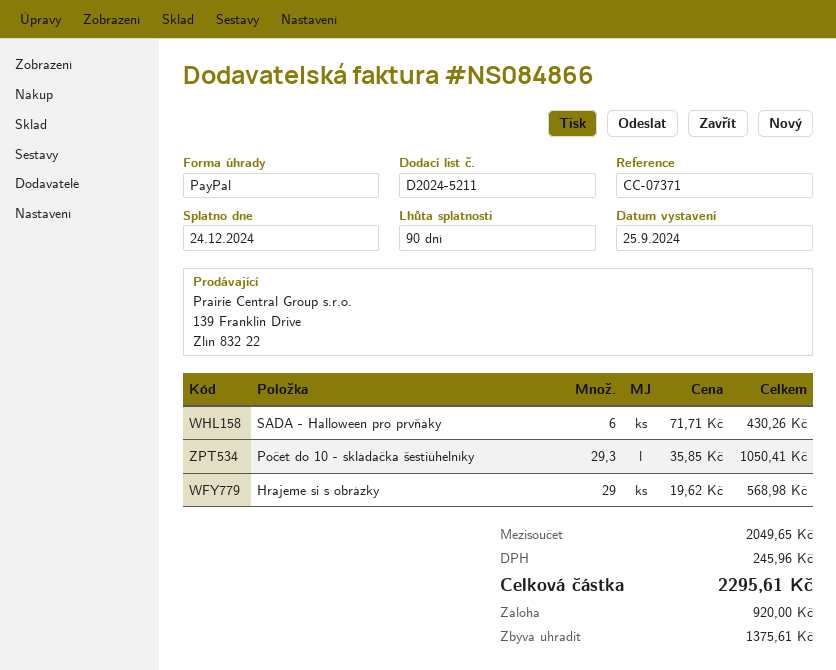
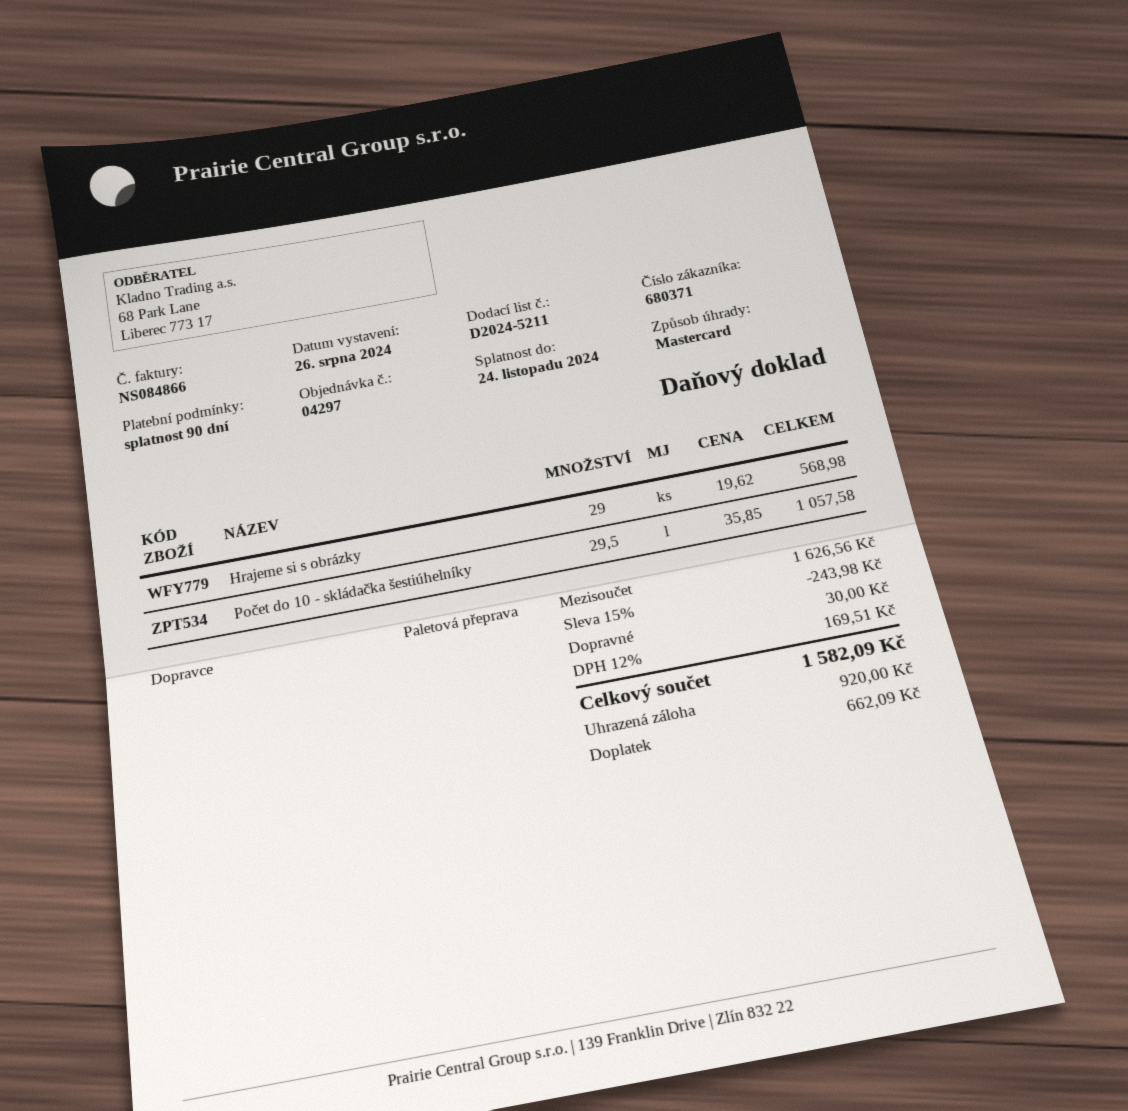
invoice date: 2024-09-25 -> 2024-08-26
due date: 2024-12-24 -> 2024-11-24
payment method: PayPal -> Mastercard
SADA - Halloween pro prvňáky: 6 x 71.71 = 430.26 -> none
Počet do 10 - skládačka šestiúhelníky: 29.3 x 35.85 = 1050.41 -> 29.5 x 35.85 = 1057.58
subtotal: 2049.65 -> 1626.56
discount: none -> 15% = 243.98
shipping: none -> 30.00
tax: 245.96 -> 169.51
total: 2295.61 -> 1582.09
balance: 1375.61 -> 662.09

